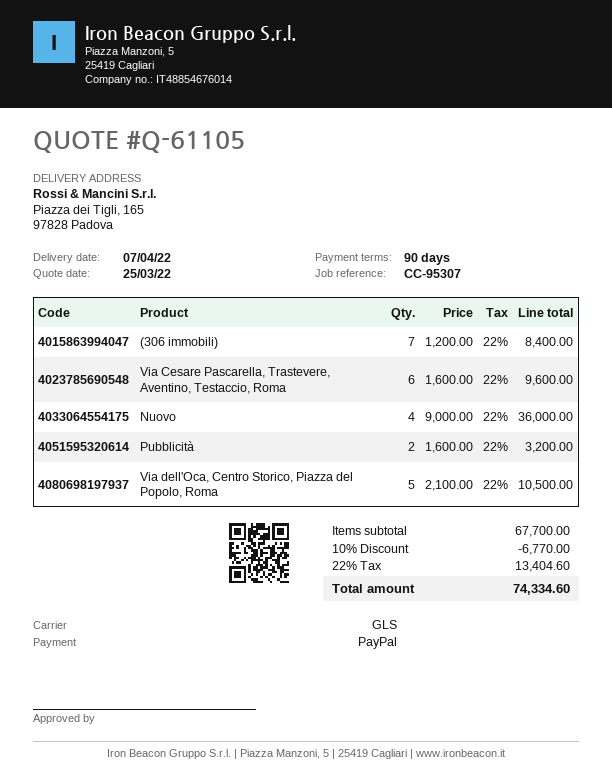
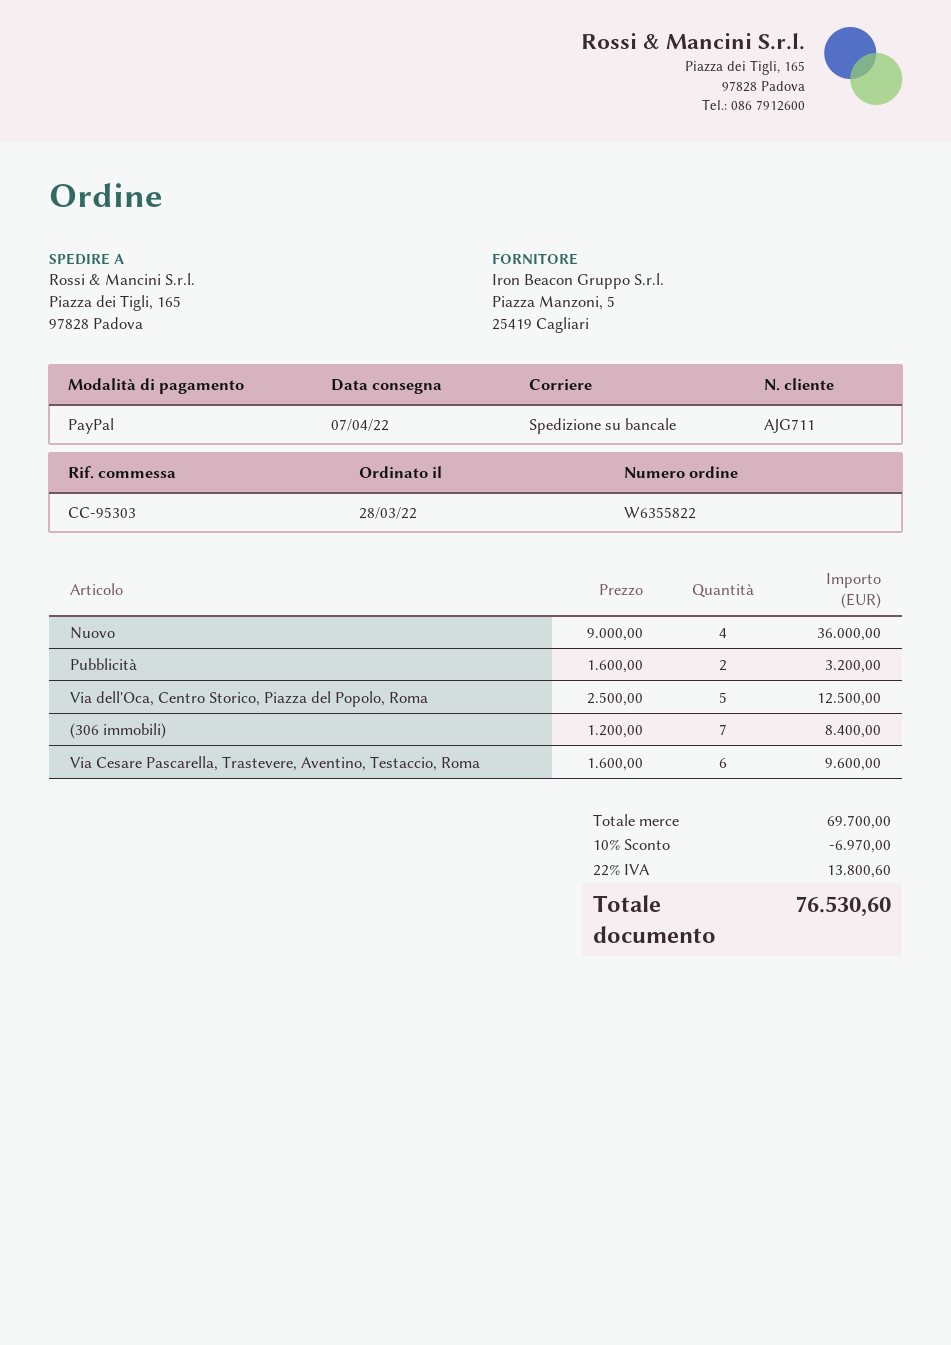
reference: CC-95307 -> CC-95303
shipping method: GLS -> pallet freight
Via dell'Oca, Centro Storico, Piazza del Popolo, Roma: 5 x 2100.00 = 10500.00 -> 5 x 2500.00 = 12500.00
subtotal: 67700.00 -> 69700.00
discount: 10% = 6770.00 -> 10% = 6970.00
tax: 22% = 13404.60 -> 22% = 13800.60
total: 74334.60 -> 76530.60

